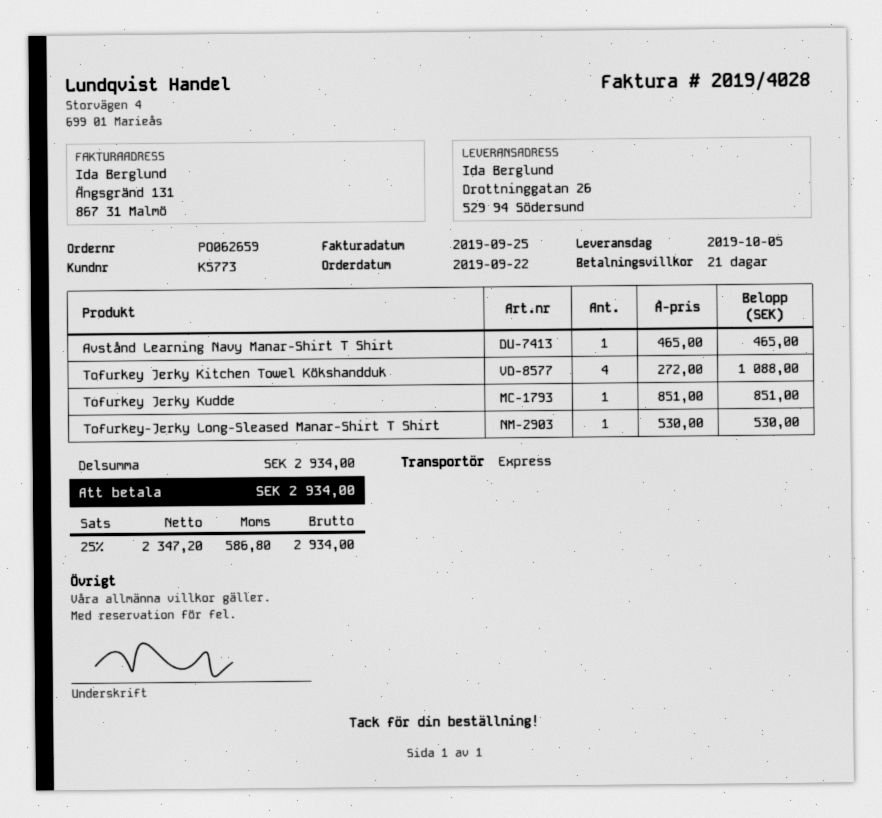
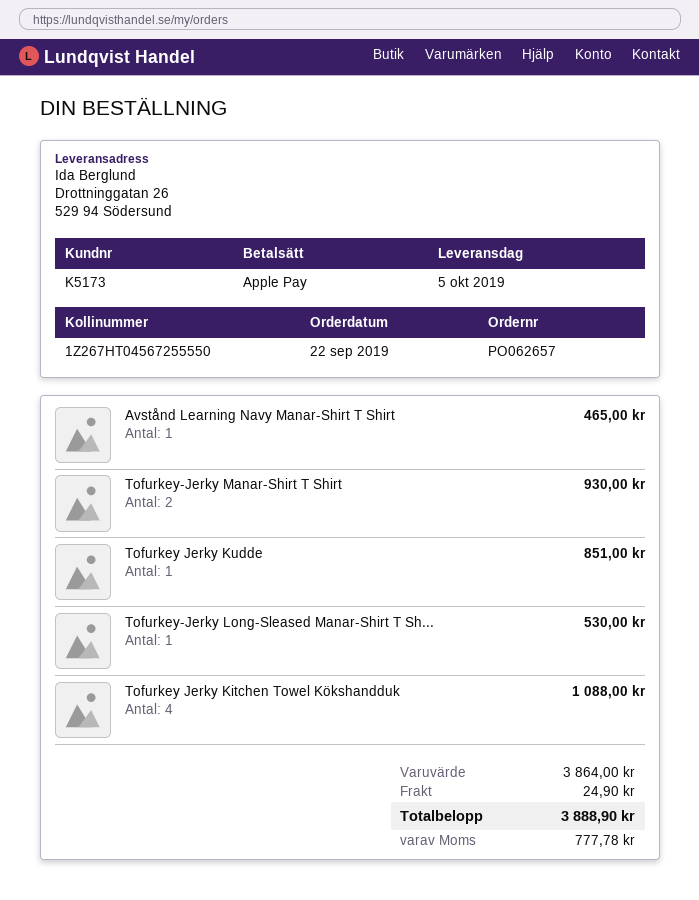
order number: PO062659 -> PO062657
customer number: K5773 -> K5173
Tofurkey-Jerky Manar-Shirt T Shirt: none -> 2 for 930.00
subtotal: 2934.00 -> 3864.00
shipping: none -> 24.90
tax: 586.80 -> 777.78
total: 2934.00 -> 3888.90

